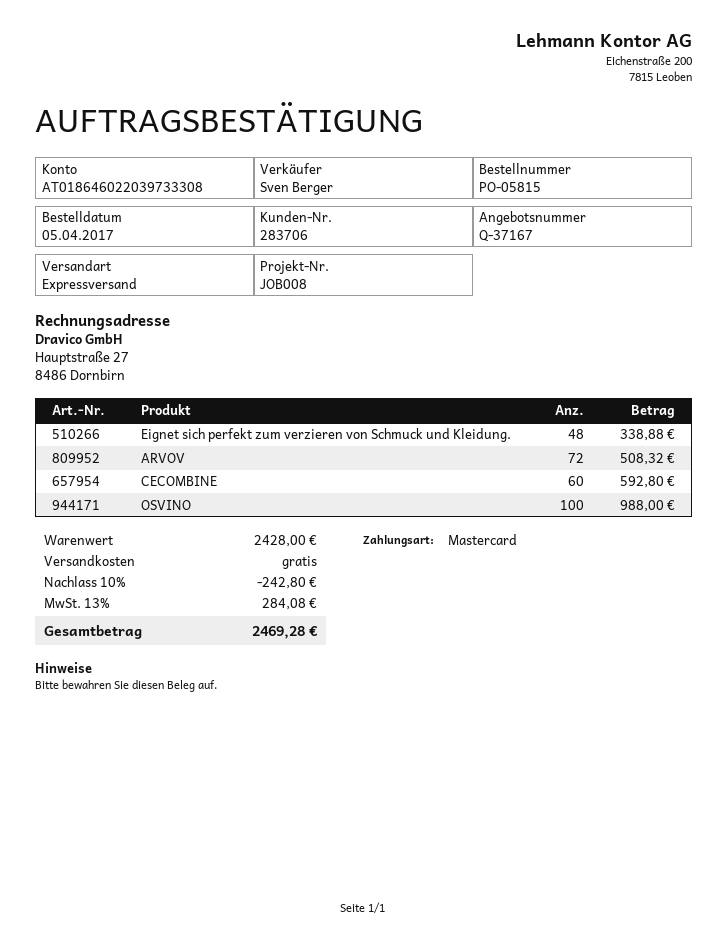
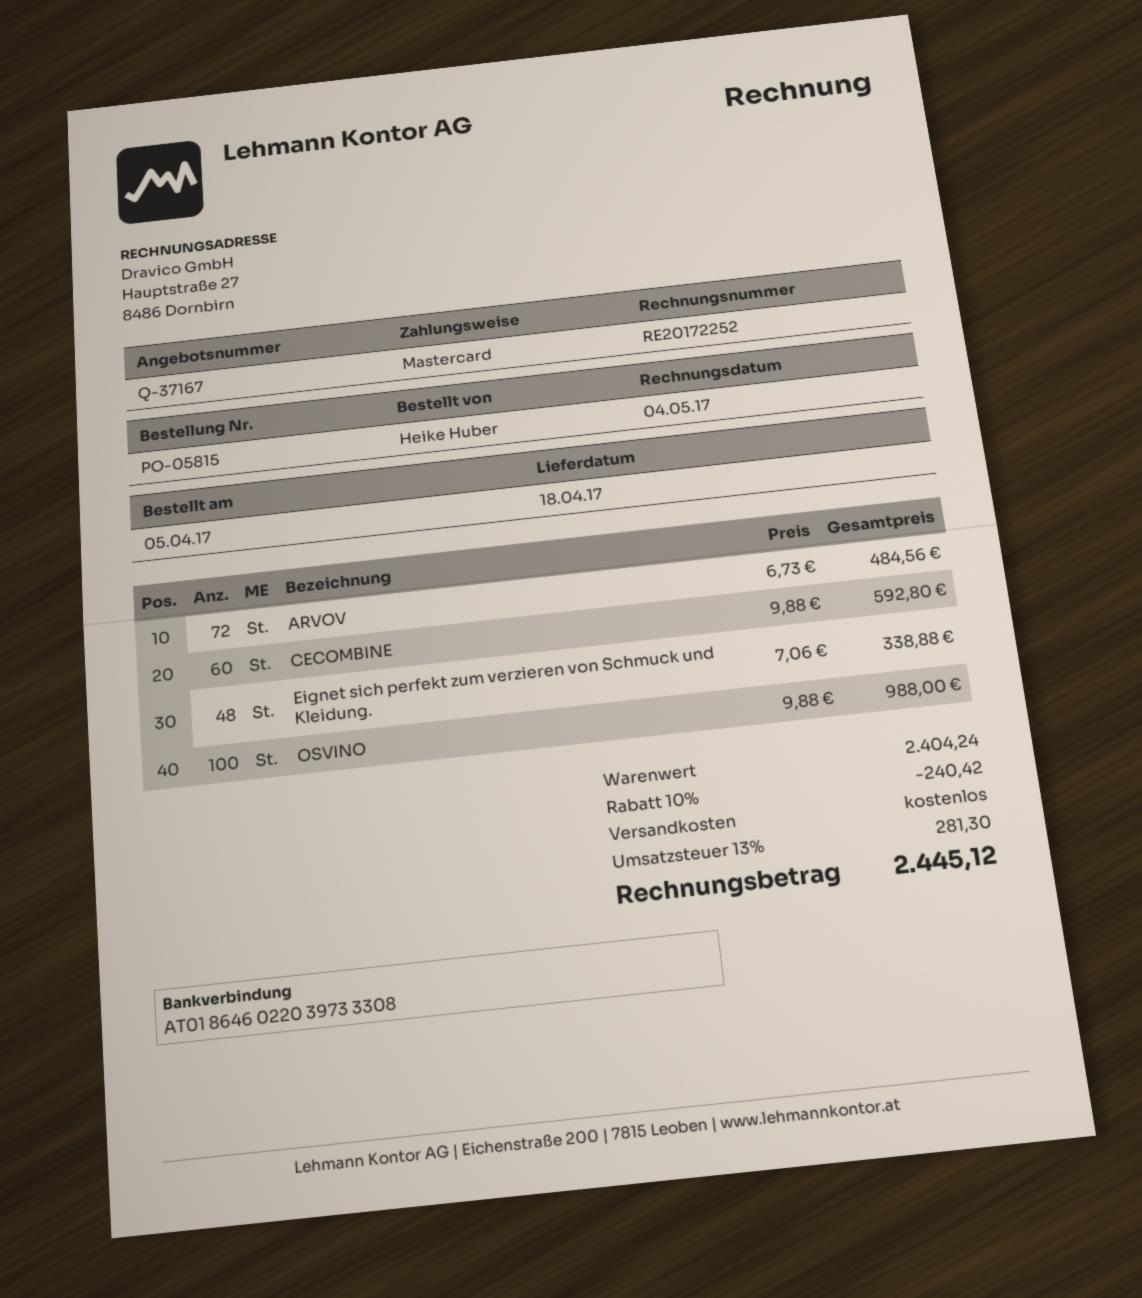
ARVOV: 72 for 508.32 -> 72 for 484.56
subtotal: 2428.00 -> 2404.24
discount: 10% = 242.80 -> 10% = 240.42
tax: 13% = 284.08 -> 13% = 281.30
total: 2469.28 -> 2445.12

